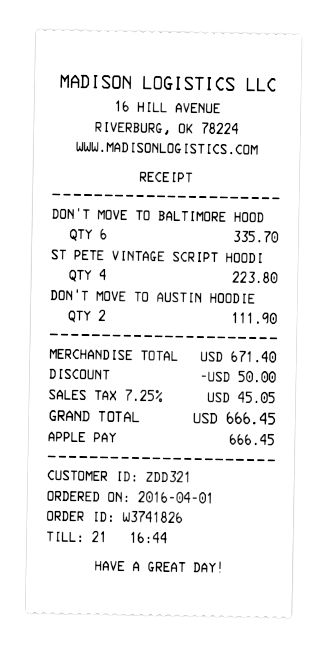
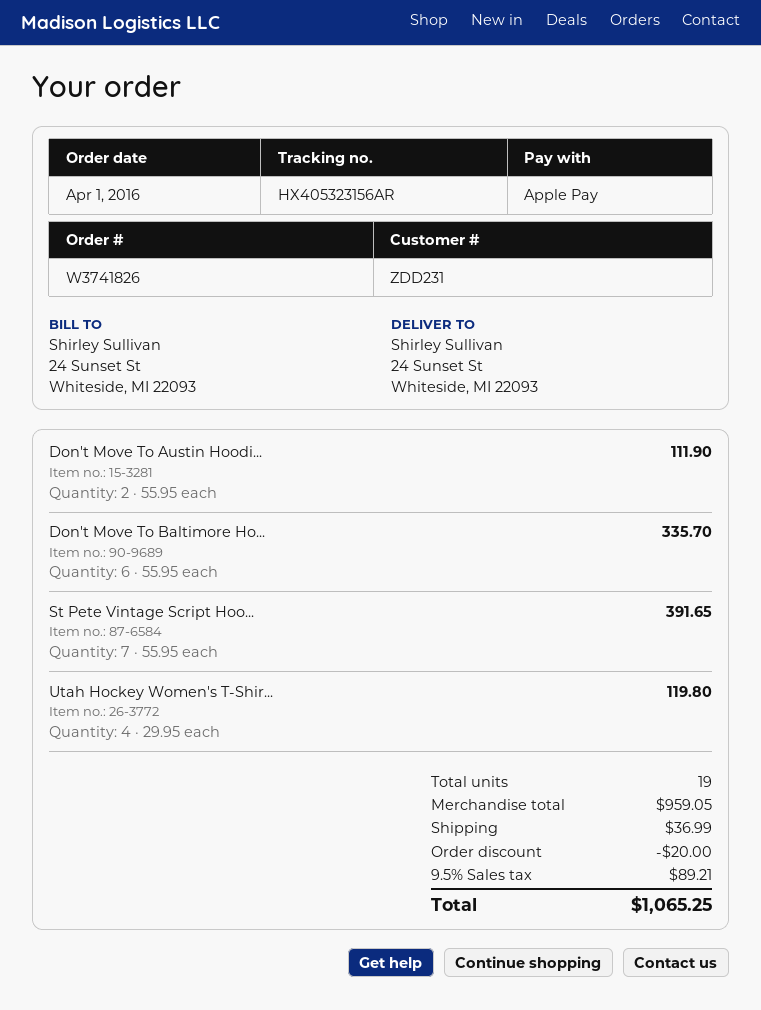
customer number: ZDD321 -> ZDD231
ST PETE VINTAGE SCRIPT HOODI: 4 for 223.80 -> 7 for 391.65
Utah Hockey Women's T-Shir...: none -> 4 for 119.80
subtotal: 671.40 -> 959.05
discount: 50.00 -> 20.00
shipping: none -> 36.99
tax: 7.25% = 45.05 -> 9.5% = 89.21
total: 666.45 -> 1065.25

